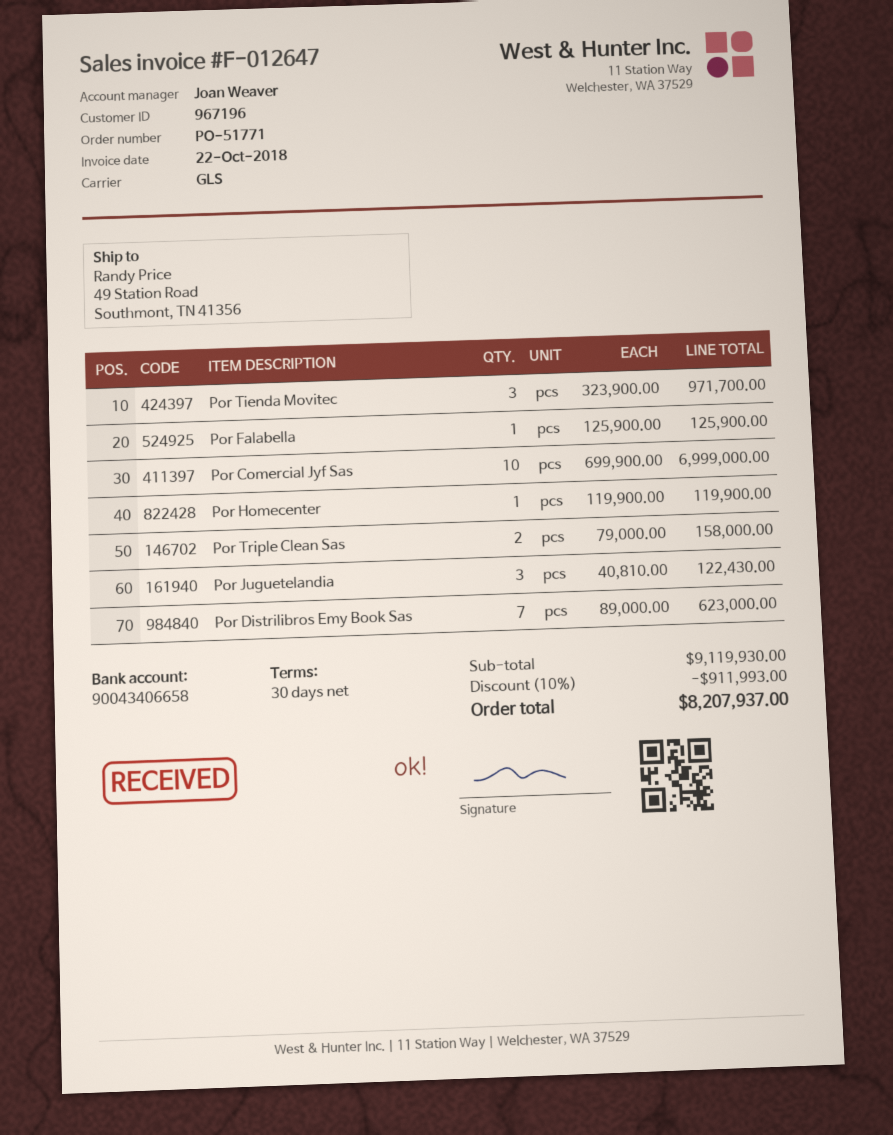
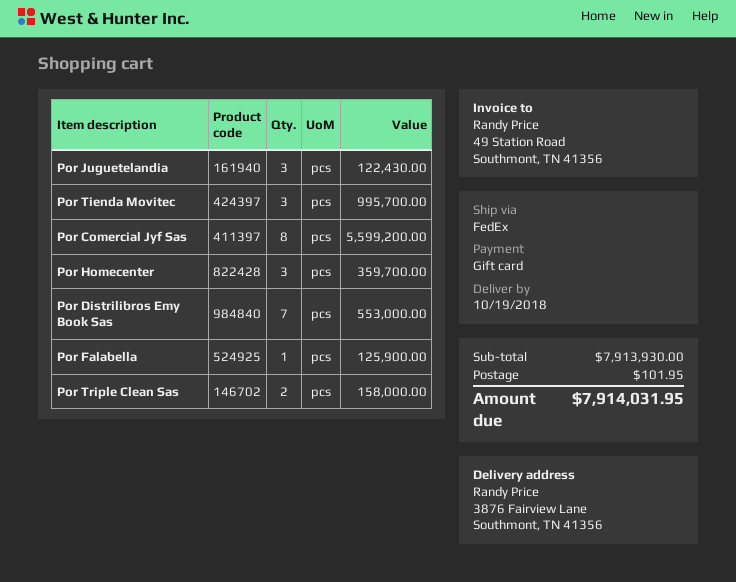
shipping method: GLS -> FedEx
ship to: 49 Station Road, Southmont, TN 41356 -> 3876 Fairview Lane, Southmont, TN 41356
Por Tienda Movitec: 3 for 971700.00 -> 3 for 995700.00
Por Comercial Jyf Sas: 10 for 6999000.00 -> 8 for 5599200.00
Por Homecenter: 1 for 119900.00 -> 3 for 359700.00
Por Distrilibros Emy Book Sas: 7 for 623000.00 -> 7 for 553000.00
subtotal: 9119930.00 -> 7913930.00
discount: 10% = 911993.00 -> none
shipping: none -> 101.95
total: 8207937.00 -> 7914031.95

